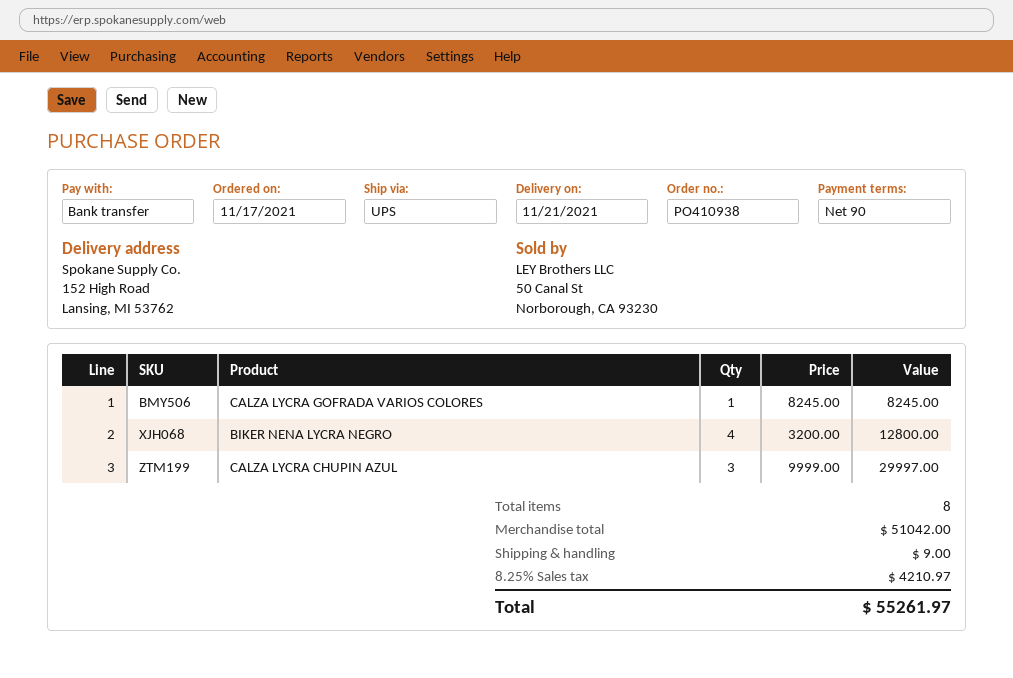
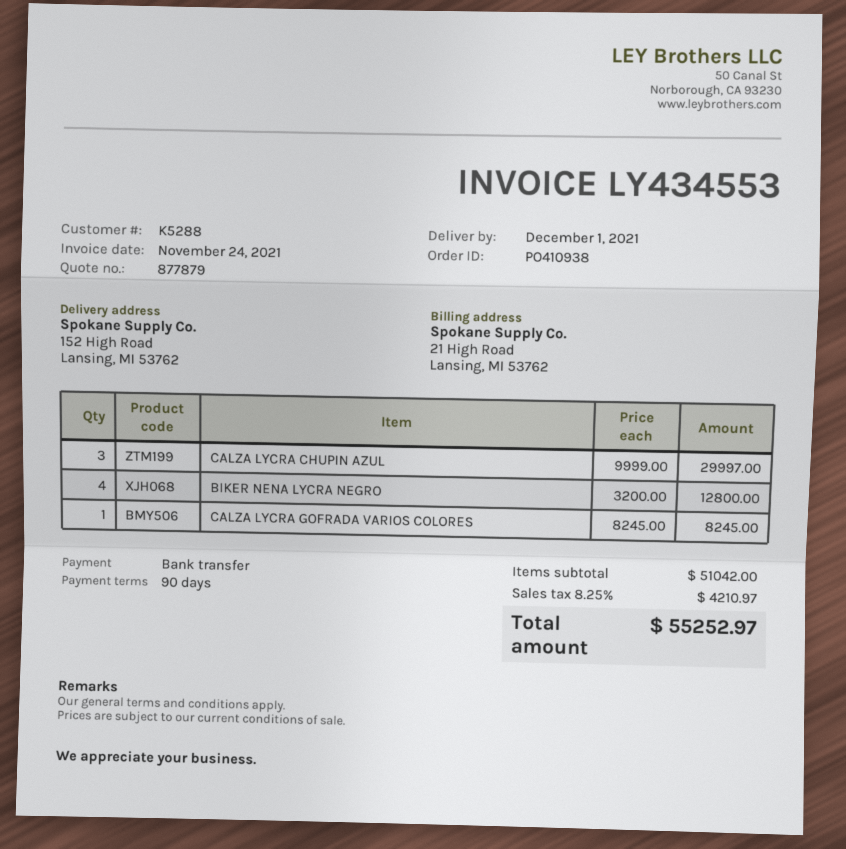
delivery date: 2021-11-21 -> 2021-12-01
shipping: 9.00 -> none
total: 55261.97 -> 55252.97

